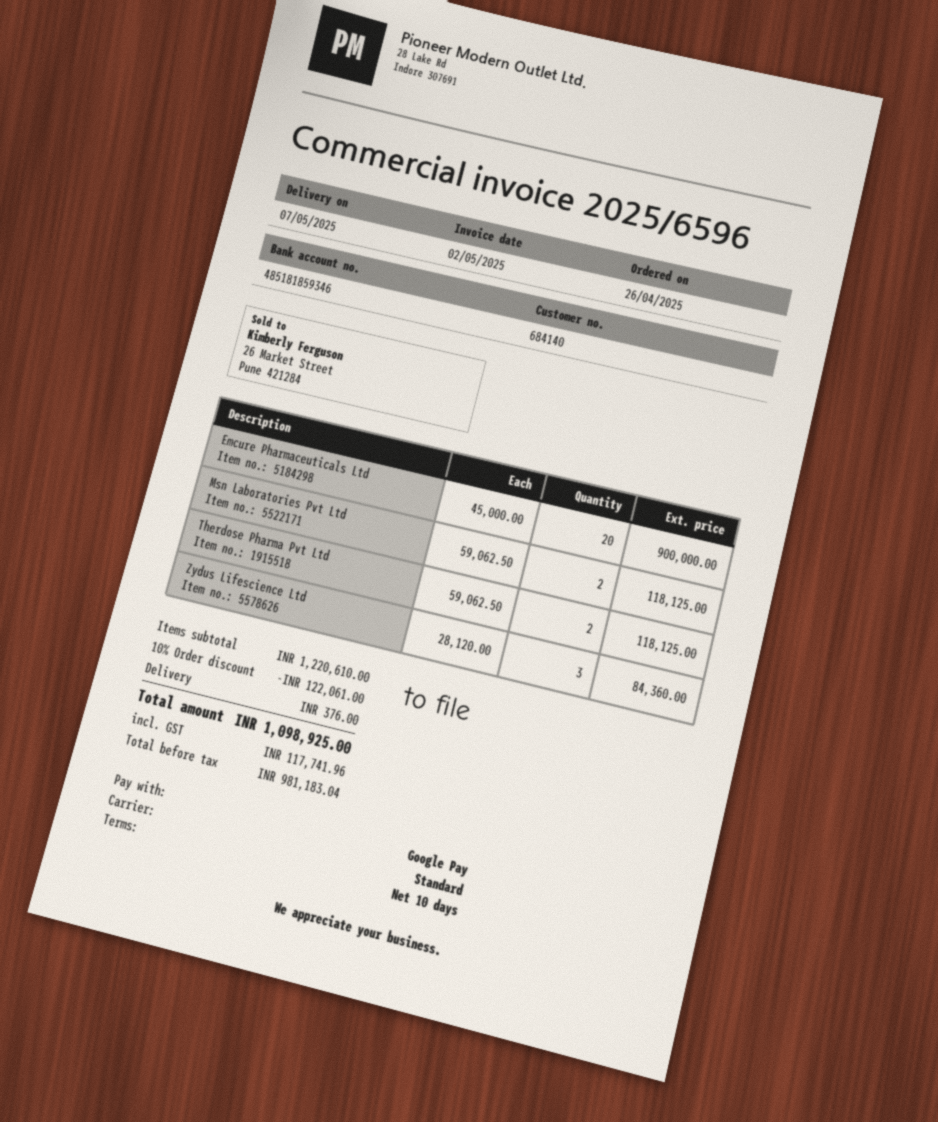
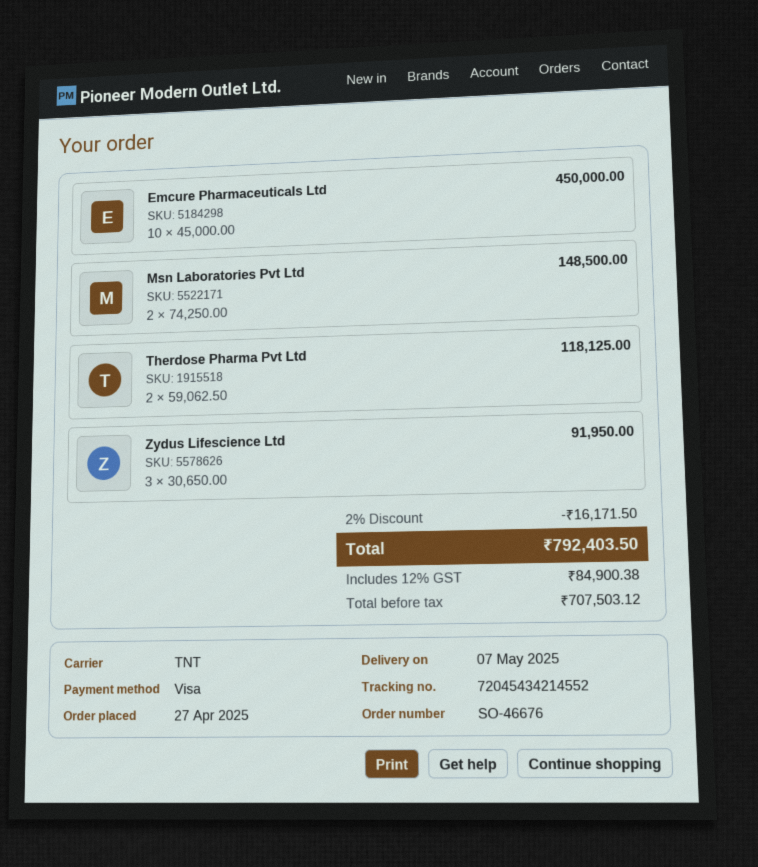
order date: 2025-04-26 -> 2025-04-27
payment method: Google Pay -> Visa
shipping method: standard -> TNT
Emcure Pharmaceuticals Ltd: 20 x 45000.00 = 900000.00 -> 10 x 45000.00 = 450000.00
Msn Laboratories Pvt Ltd: 2 x 59062.50 = 118125.00 -> 2 x 74250.00 = 148500.00
Zydus Lifescience Ltd: 3 x 28120.00 = 84360.00 -> 3 x 30650.00 = 91950.00
discount: 10% = 122061.00 -> 2% = 16171.50
shipping: 376.00 -> none
net: 981183.04 -> 707503.12
tax: 117741.96 -> 84900.38
total: 1098925.00 -> 792403.50

